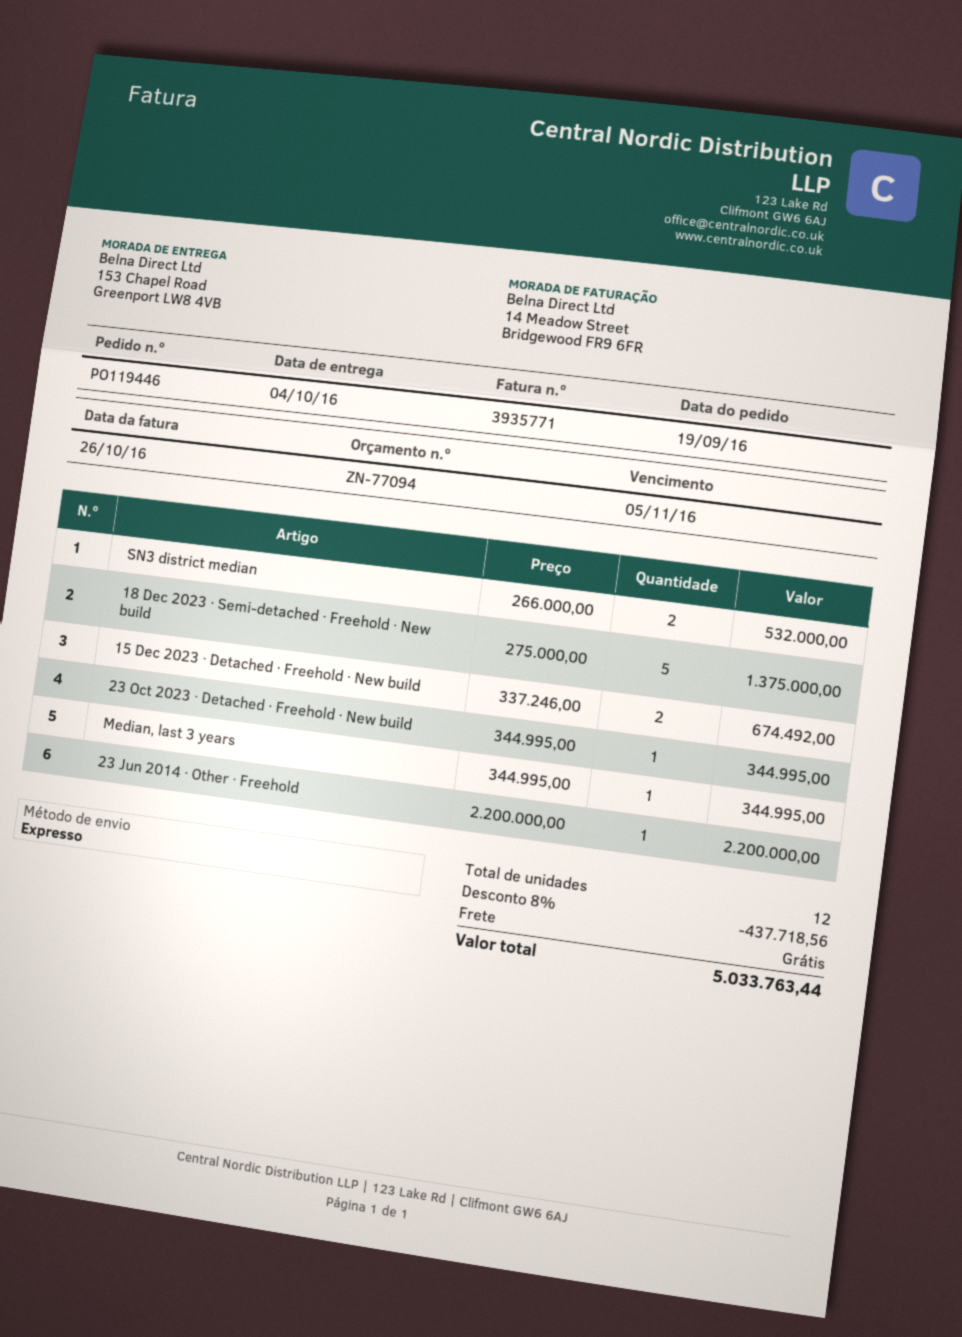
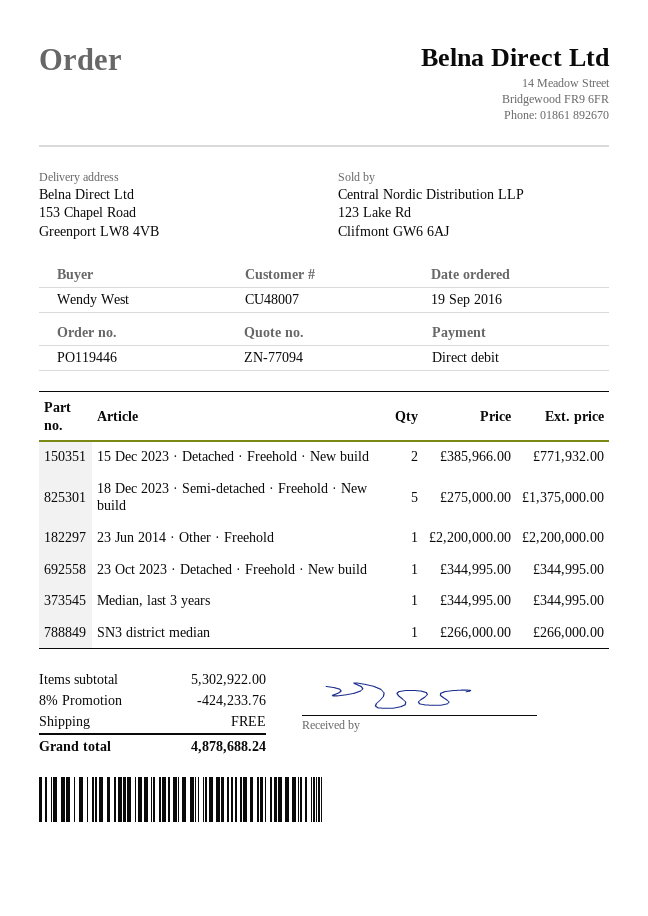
SN3 district median: 2 x 266000.00 = 532000.00 -> 1 x 266000.00 = 266000.00
15 Dec 2023 · Detached · Freehold · New build: 2 x 337246.00 = 674492.00 -> 2 x 385966.00 = 771932.00
discount: 8% = 437718.56 -> 8% = 424233.76
total: 5033763.44 -> 4878688.24

